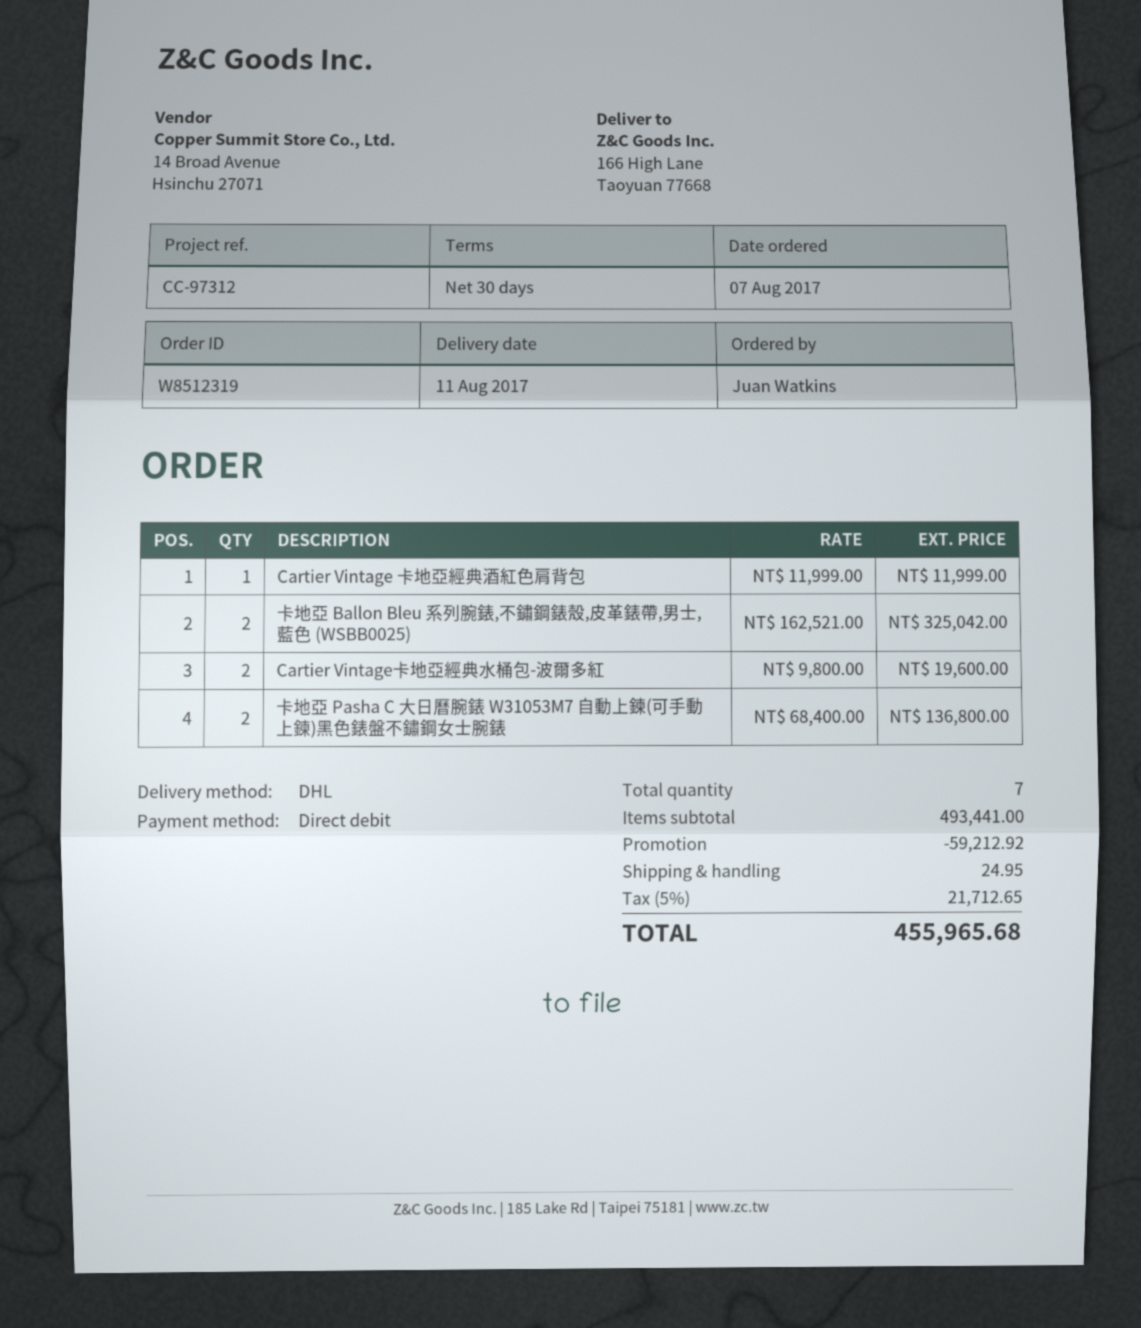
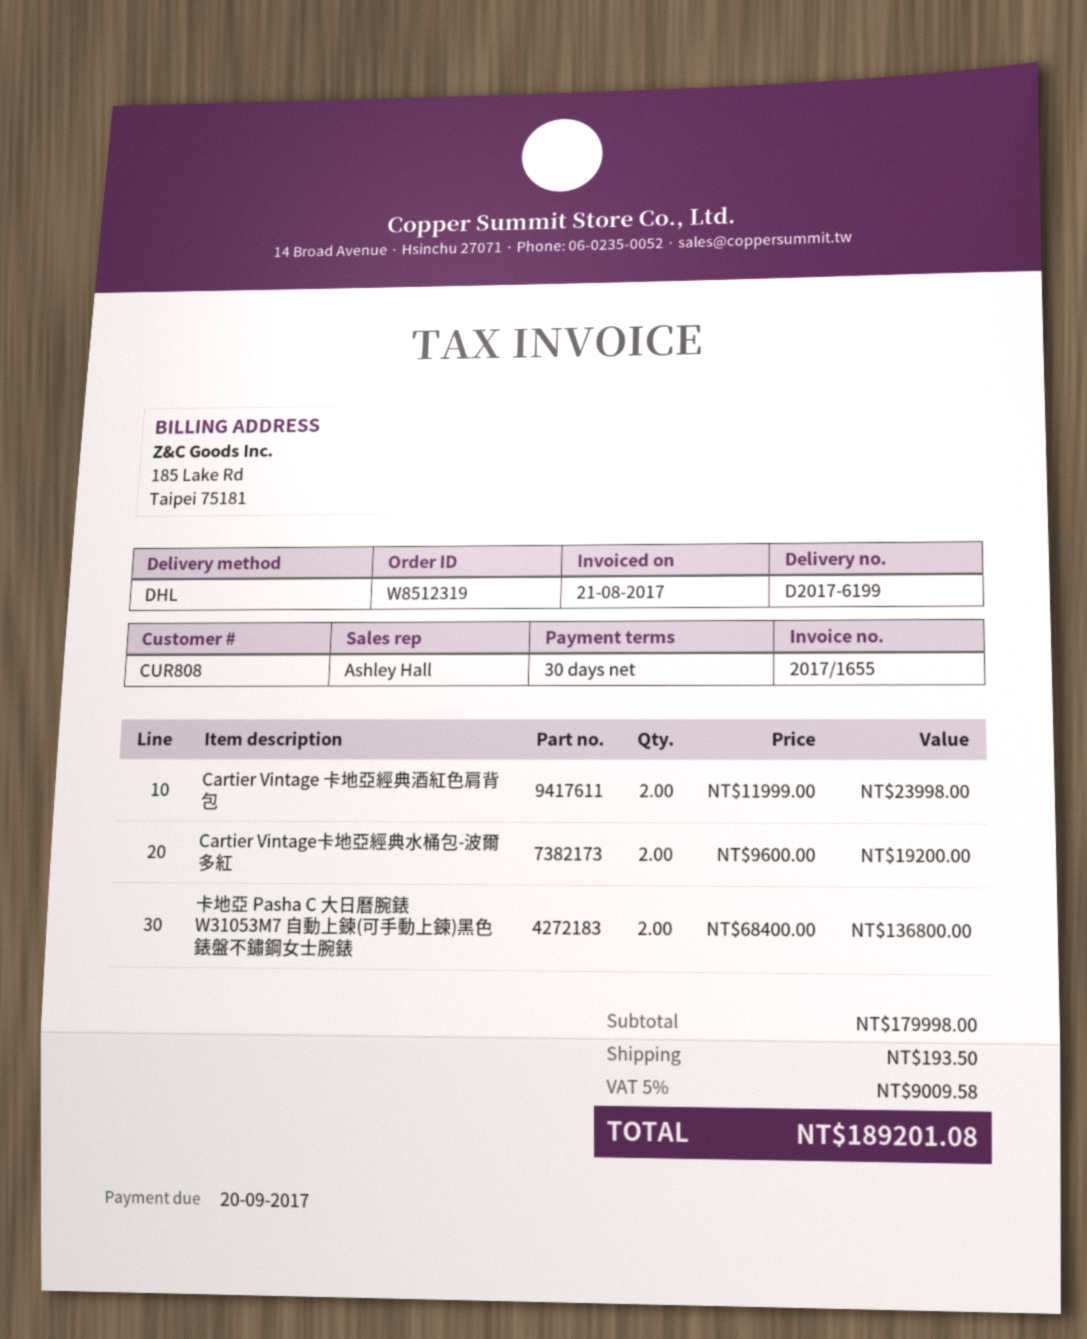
Cartier Vintage 卡地亞經典酒紅色肩背包: 1 x 11999.00 = 11999.00 -> 2 x 11999.00 = 23998.00
卡地亞 Ballon Bleu 系列腕錶,不鏽鋼錶殼,皮革錶帶,男士,藍色 (WSBB0025): 2 x 162521.00 = 325042.00 -> none
Cartier Vintage卡地亞經典水桶包-波爾多紅: 2 x 9800.00 = 19600.00 -> 2 x 9600.00 = 19200.00
subtotal: 493441.00 -> 179998.00
discount: 59212.92 -> none
shipping: 24.95 -> 193.50
tax: 5% = 21712.65 -> 5% = 9009.58
total: 455965.68 -> 189201.08

